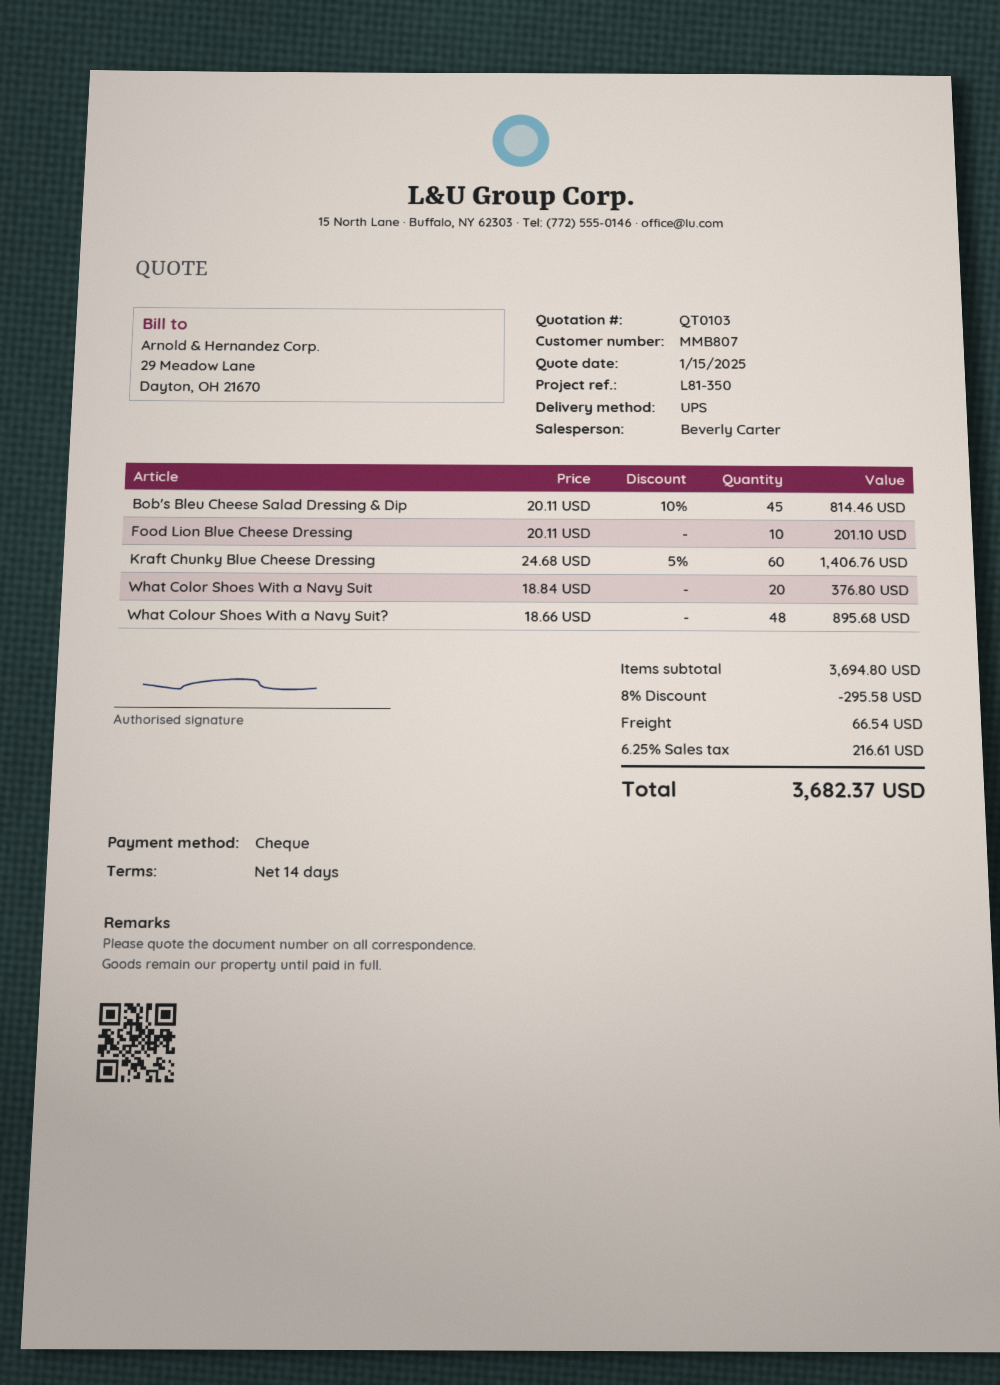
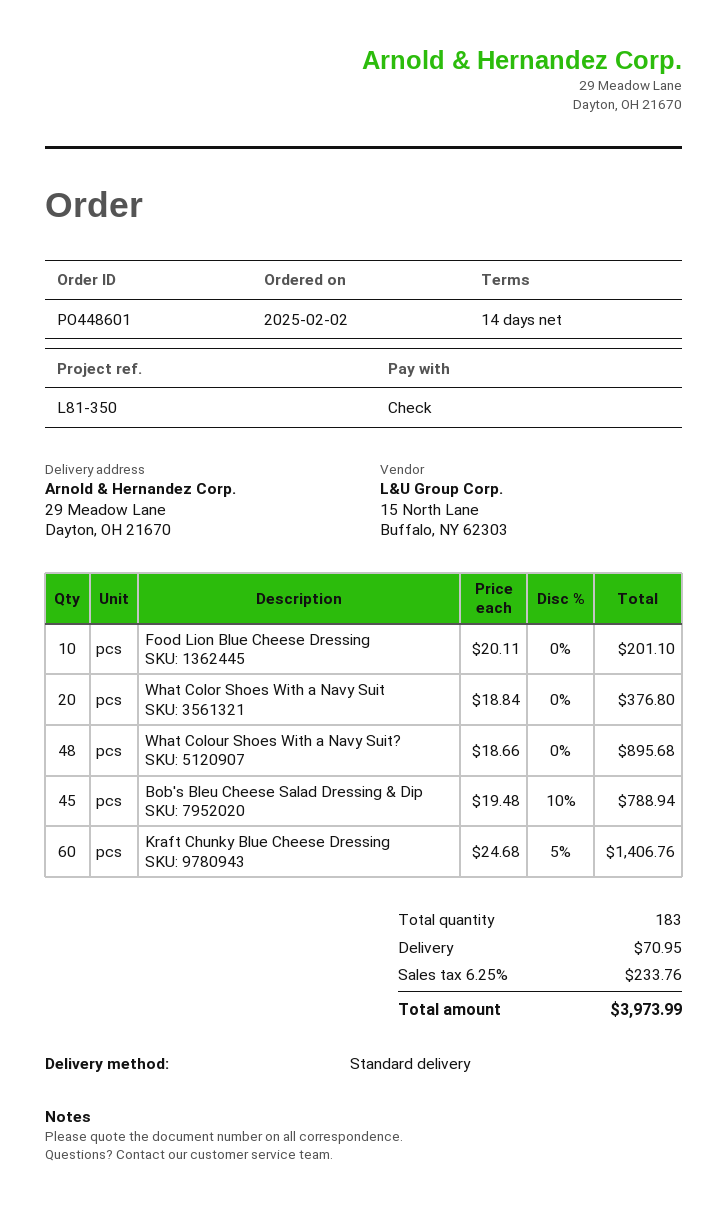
shipping method: UPS -> standard
Bob's Bleu Cheese Salad Dressing & Dip: 45 x 20.11 - 10% = 814.46 -> 45 x 19.48 - 10% = 788.94
discount: 8% = 295.58 -> none
shipping: 66.54 -> 70.95
tax: 6.25% = 216.61 -> 6.25% = 233.76
total: 3682.37 -> 3973.99

